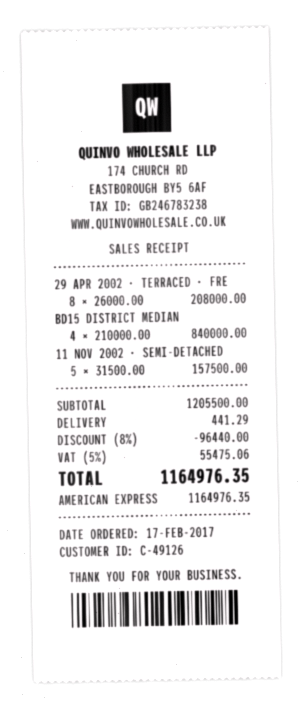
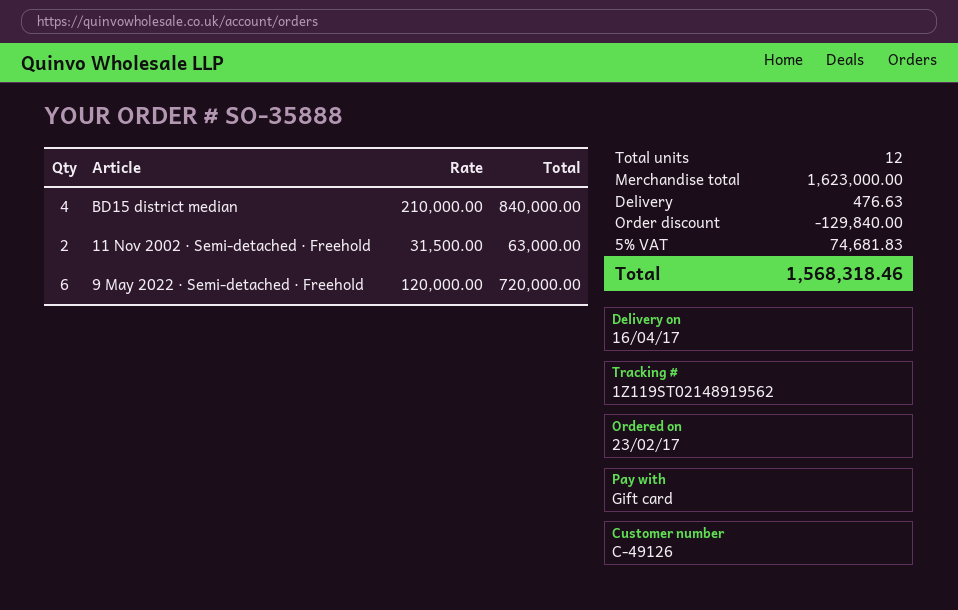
order date: 2017-02-17 -> 2017-02-23
payment method: American Express -> gift card
29 APR 2002 · TERRACED · FRE: 8 x 26000.00 = 208000.00 -> none
11 NOV 2002 · SEMI-DETACHED: 5 x 31500.00 = 157500.00 -> 2 x 31500.00 = 63000.00
9 May 2022 · Semi-detached · Freehold: none -> 6 x 120000.00 = 720000.00
subtotal: 1205500.00 -> 1623000.00
discount: 96440.00 -> 129840.00
shipping: 441.29 -> 476.63
tax: 5% = 55475.06 -> 5% = 74681.83
total: 1164976.35 -> 1568318.46

